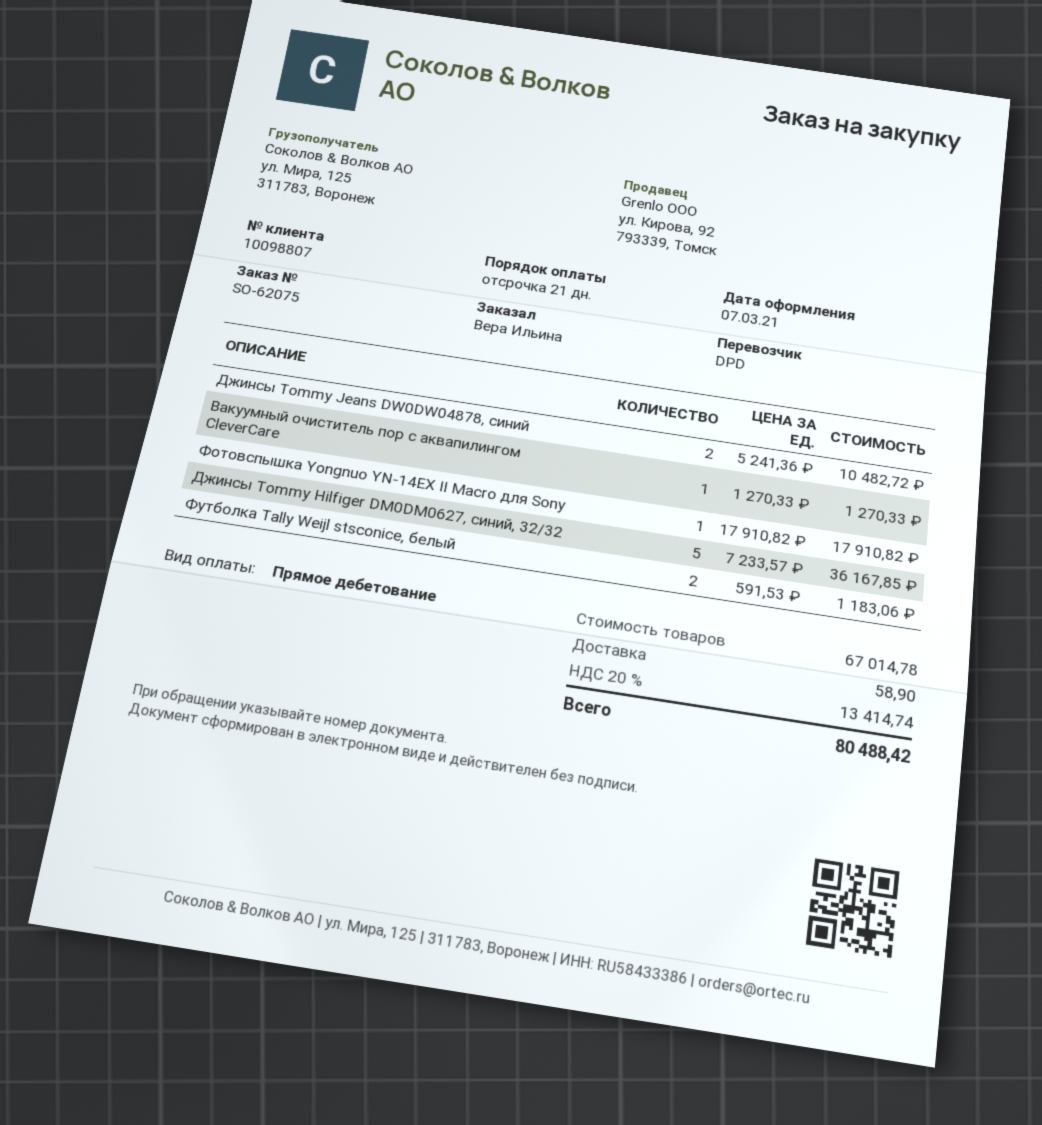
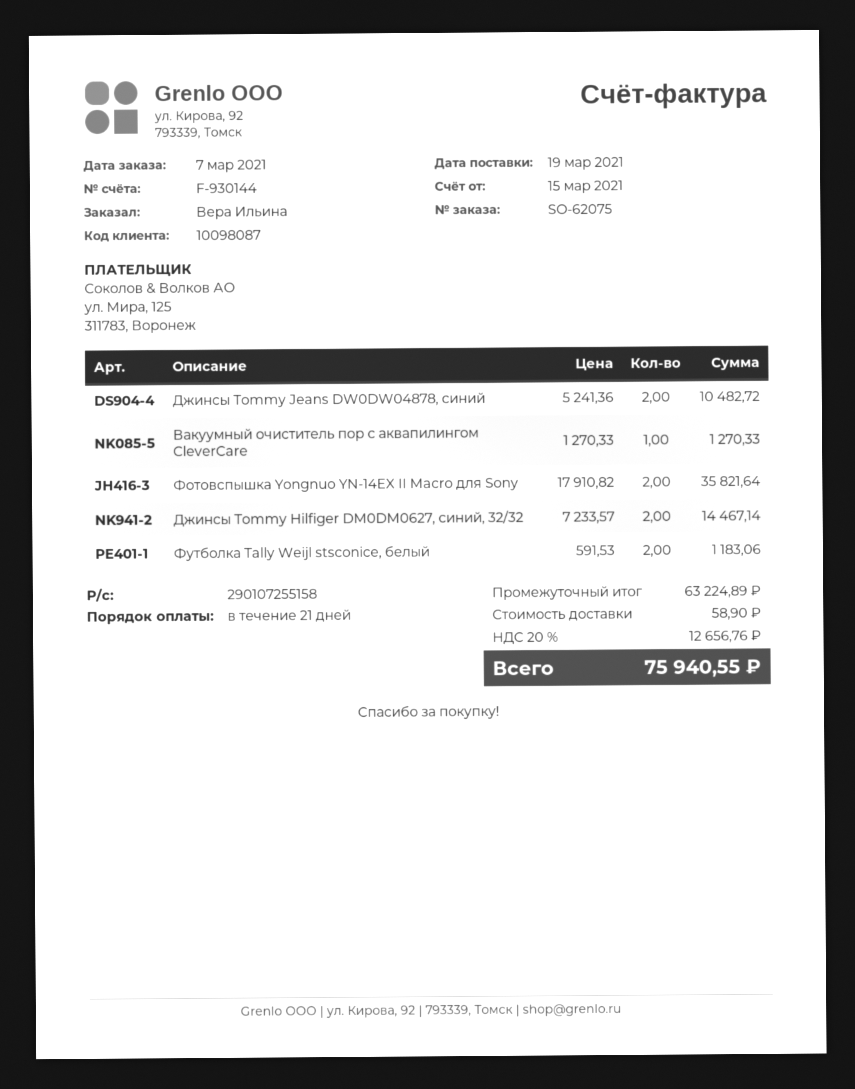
customer number: 10098807 -> 10098087
Фотовспышка Yongnuo YN-14EX II Macro для Sony: 1 x 17910.82 = 17910.82 -> 2 x 17910.82 = 35821.64
Джинсы Tommy Hilfiger DM0DM0627, синий, 32/32: 5 x 7233.57 = 36167.85 -> 2 x 7233.57 = 14467.14
subtotal: 67014.78 -> 63224.89
tax: 20% = 13414.74 -> 20% = 12656.76
total: 80488.42 -> 75940.55

